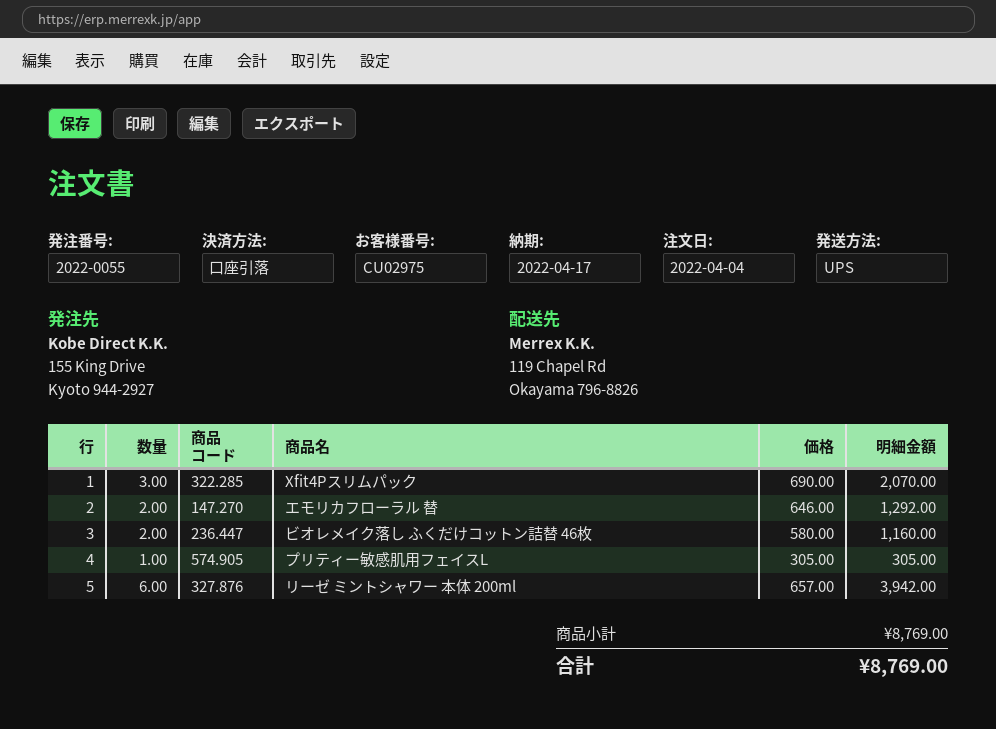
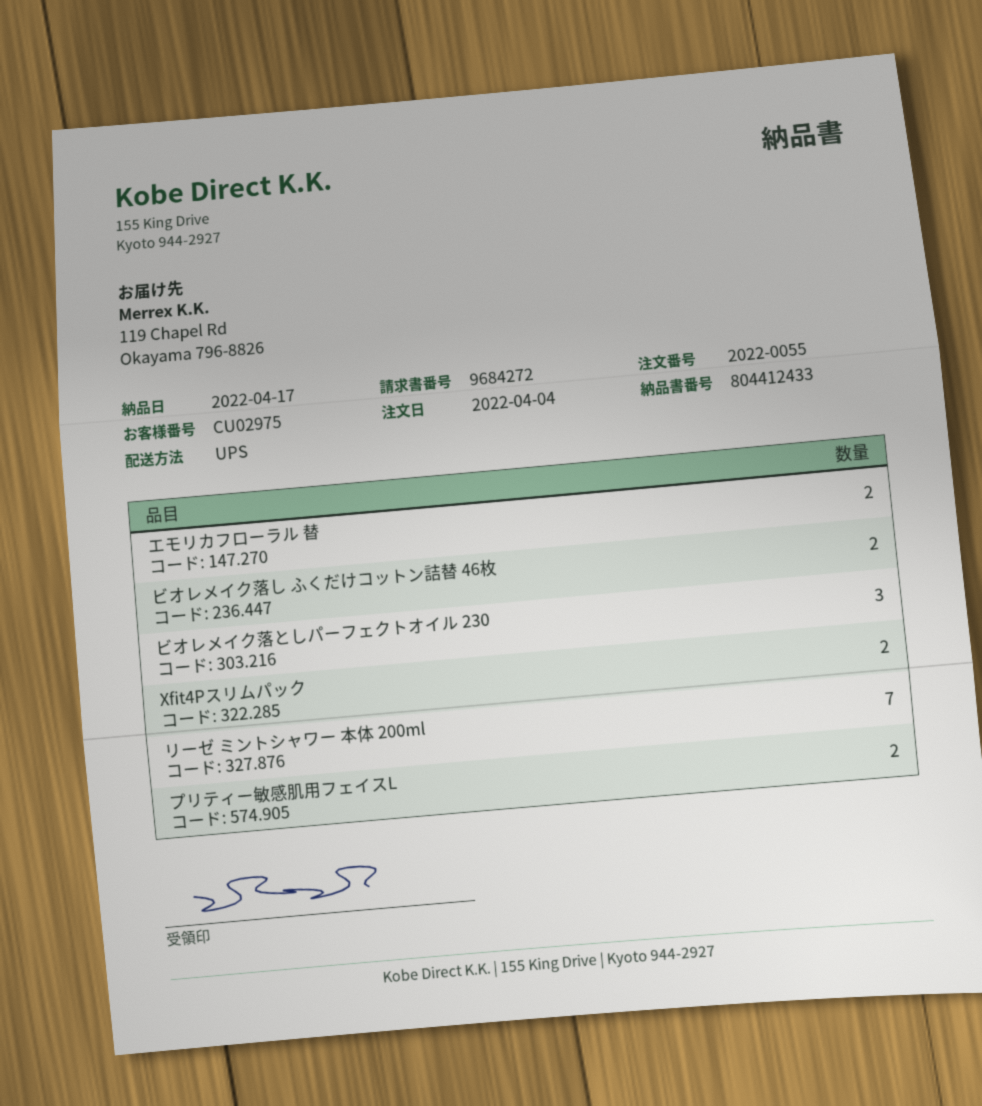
Xfit4Pスリムパック: 3 -> 2
プリティー敏感肌用フェイスL: 1 -> 2
リーゼ ミントシャワー 本体 200ml: 6 -> 7
ビオレメイク落としパーフェクトオイル 230: none -> 3

